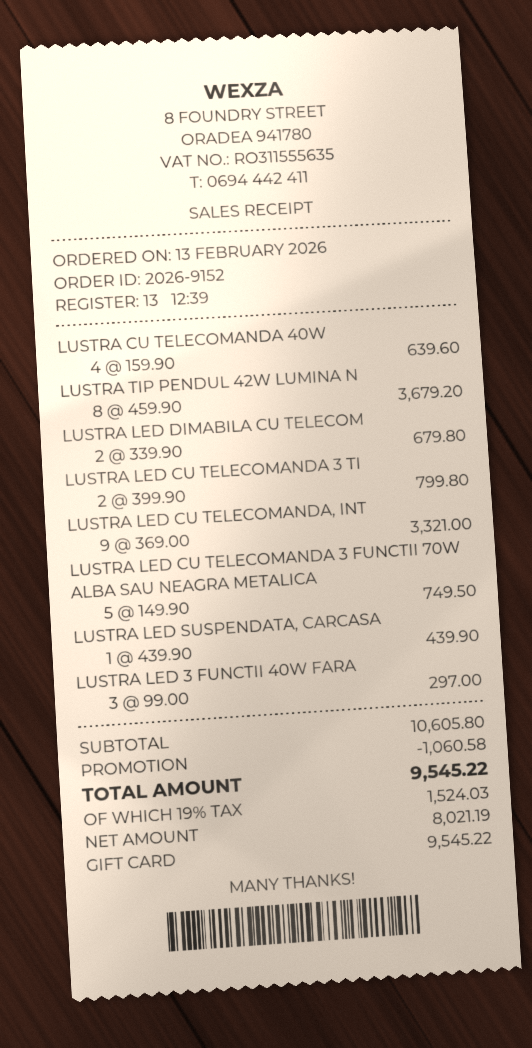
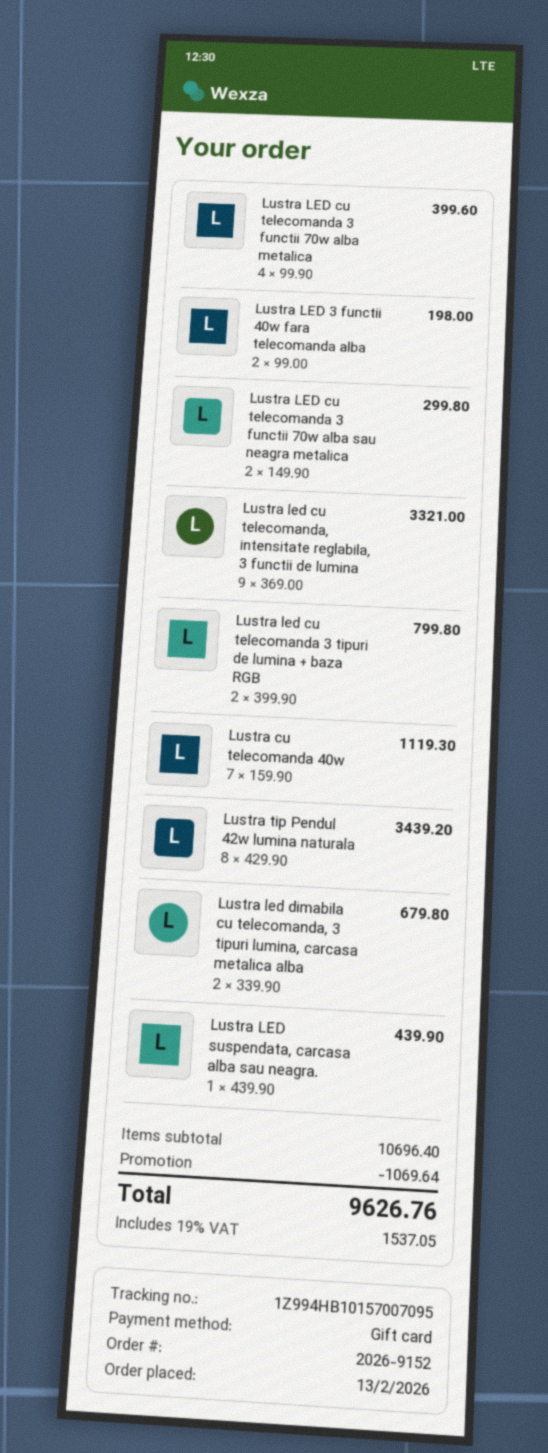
LUSTRA CU TELECOMANDA 40W: 4 x 159.90 = 639.60 -> 7 x 159.90 = 1119.30
LUSTRA TIP PENDUL 42W LUMINA N: 8 x 459.90 = 3679.20 -> 8 x 429.90 = 3439.20
LUSTRA LED CU TELECOMANDA 3 FUNCTII 70W ALBA SAU NEAGRA METALICA: 5 x 149.90 = 749.50 -> 2 x 149.90 = 299.80
LUSTRA LED 3 FUNCTII 40W FARA: 3 x 99.00 = 297.00 -> 2 x 99.00 = 198.00
Lustra LED cu telecomanda 3 functii 70w alba metalica: none -> 4 x 99.90 = 399.60
subtotal: 10605.80 -> 10696.40
discount: 1060.58 -> 1069.64
tax: 19% = 1524.03 -> 19% = 1537.05
total: 9545.22 -> 9626.76

